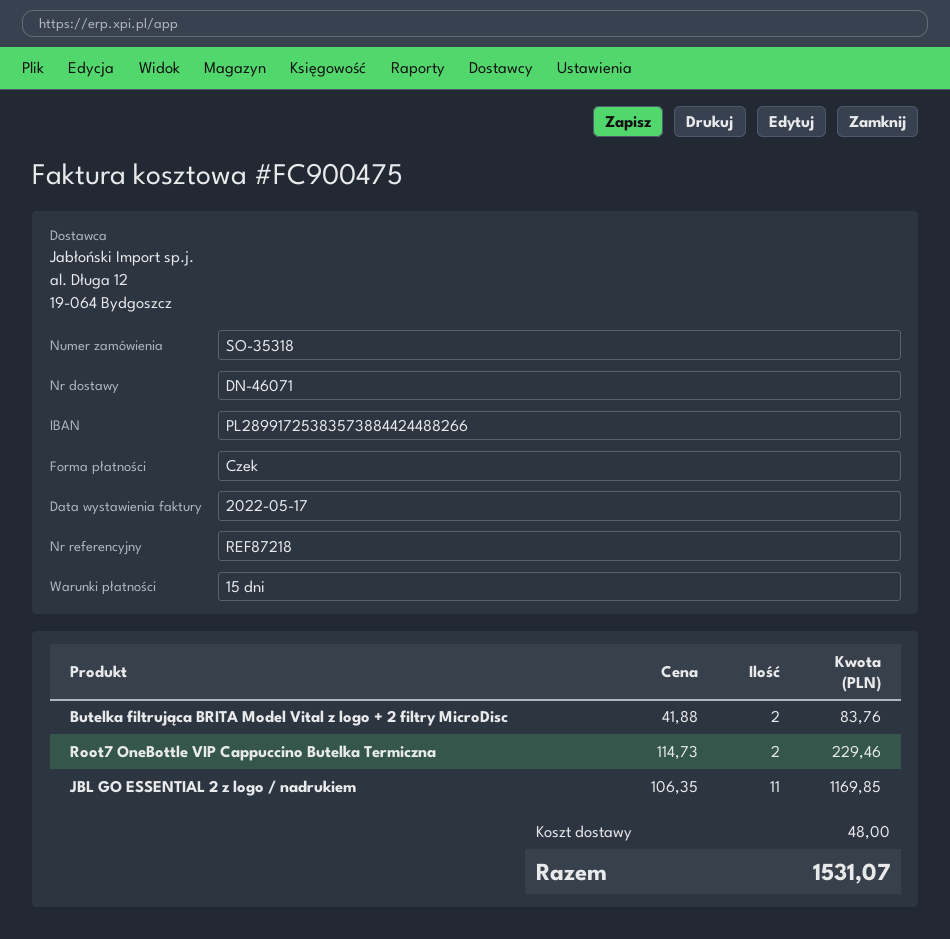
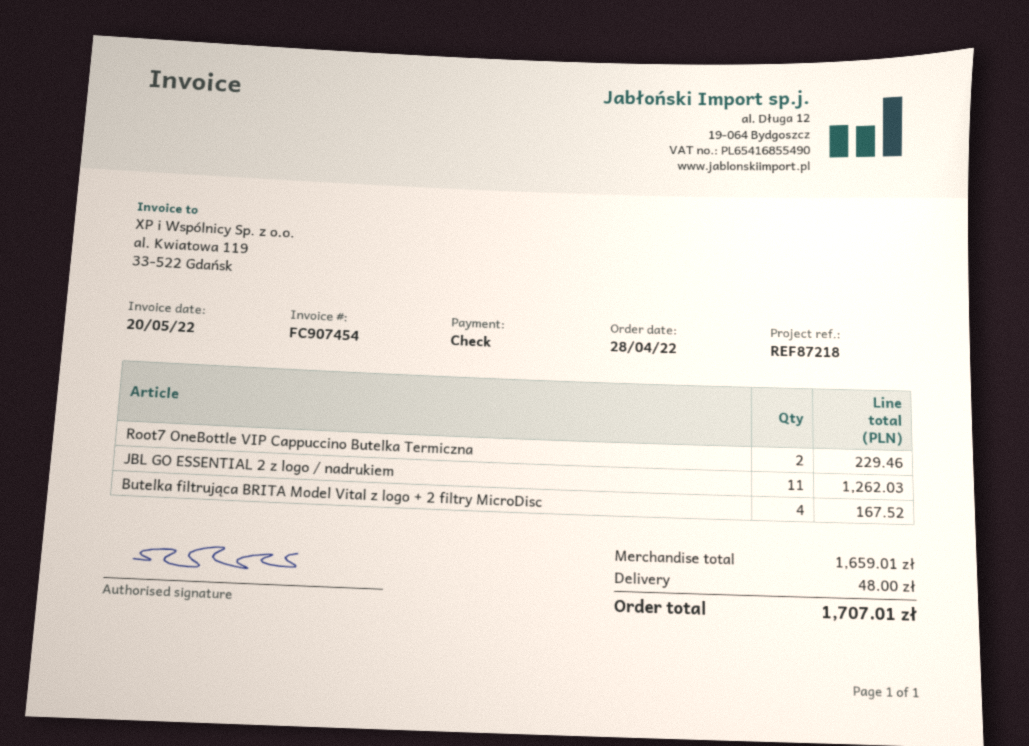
invoice number: FC900475 -> FC907454
invoice date: 2022-05-17 -> 2022-05-20
Butelka filtrująca BRITA Model Vital z logo + 2 filtry MicroDisc: 2 for 83.76 -> 4 for 167.52
JBL GO ESSENTIAL 2 z logo / nadrukiem: 11 for 1169.85 -> 11 for 1262.03
total: 1531.07 -> 1707.01

